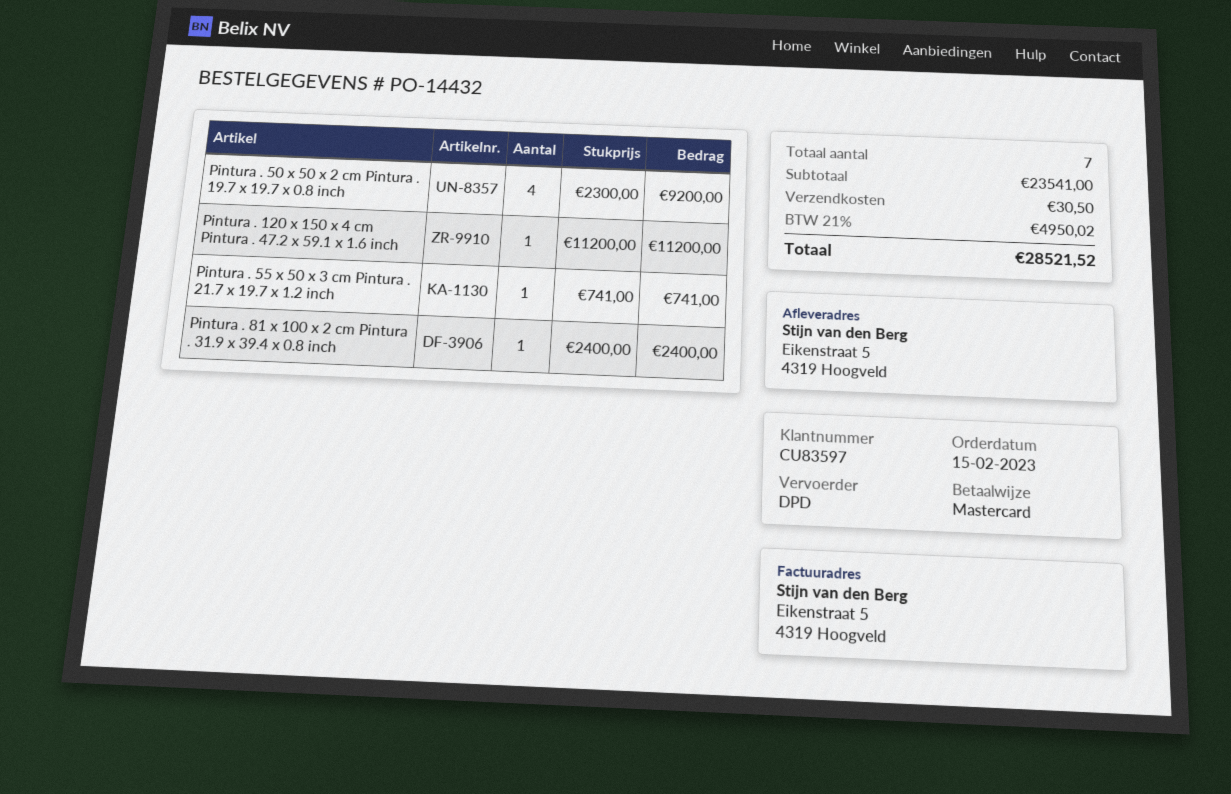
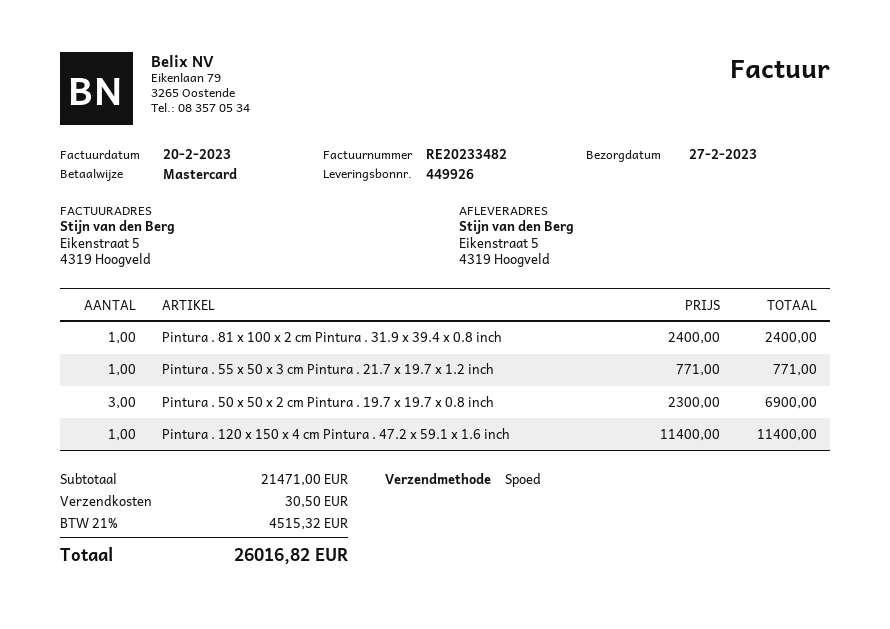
shipping method: DPD -> express
Pintura . 50 x 50 x 2 cm Pintura . 19.7 x 19.7 x 0.8 inch: 4 x 2300.00 = 9200.00 -> 3 x 2300.00 = 6900.00
Pintura . 120 x 150 x 4 cm Pintura . 47.2 x 59.1 x 1.6 inch: 1 x 11200.00 = 11200.00 -> 1 x 11400.00 = 11400.00
Pintura . 55 x 50 x 3 cm Pintura . 21.7 x 19.7 x 1.2 inch: 1 x 741.00 = 741.00 -> 1 x 771.00 = 771.00
subtotal: 23541.00 -> 21471.00
tax: 21% = 4950.02 -> 21% = 4515.32
total: 28521.52 -> 26016.82

